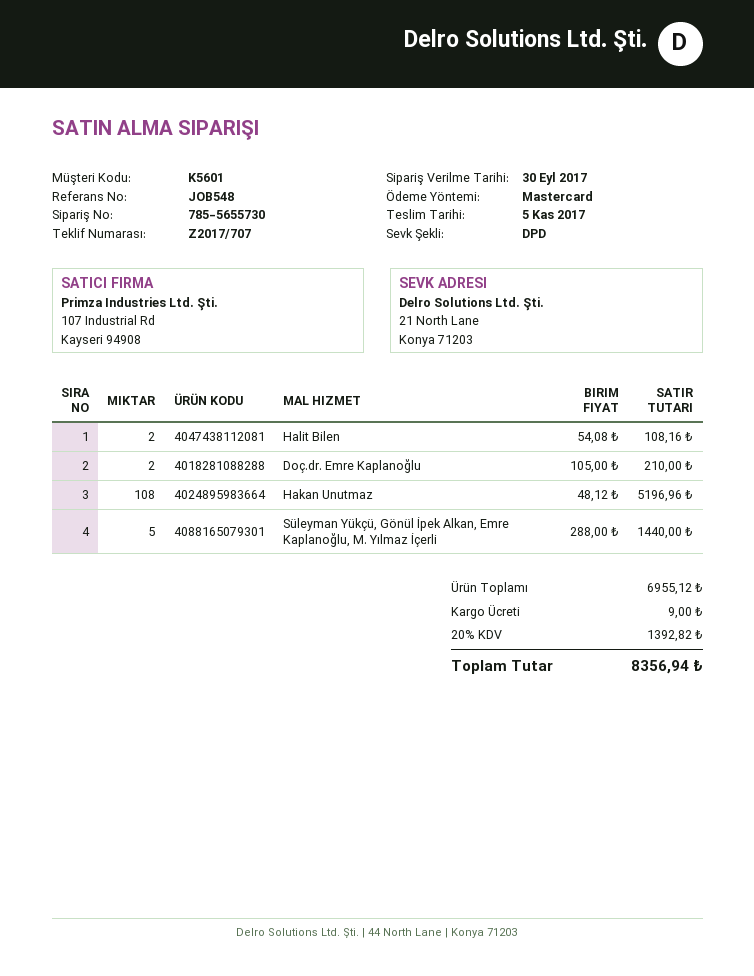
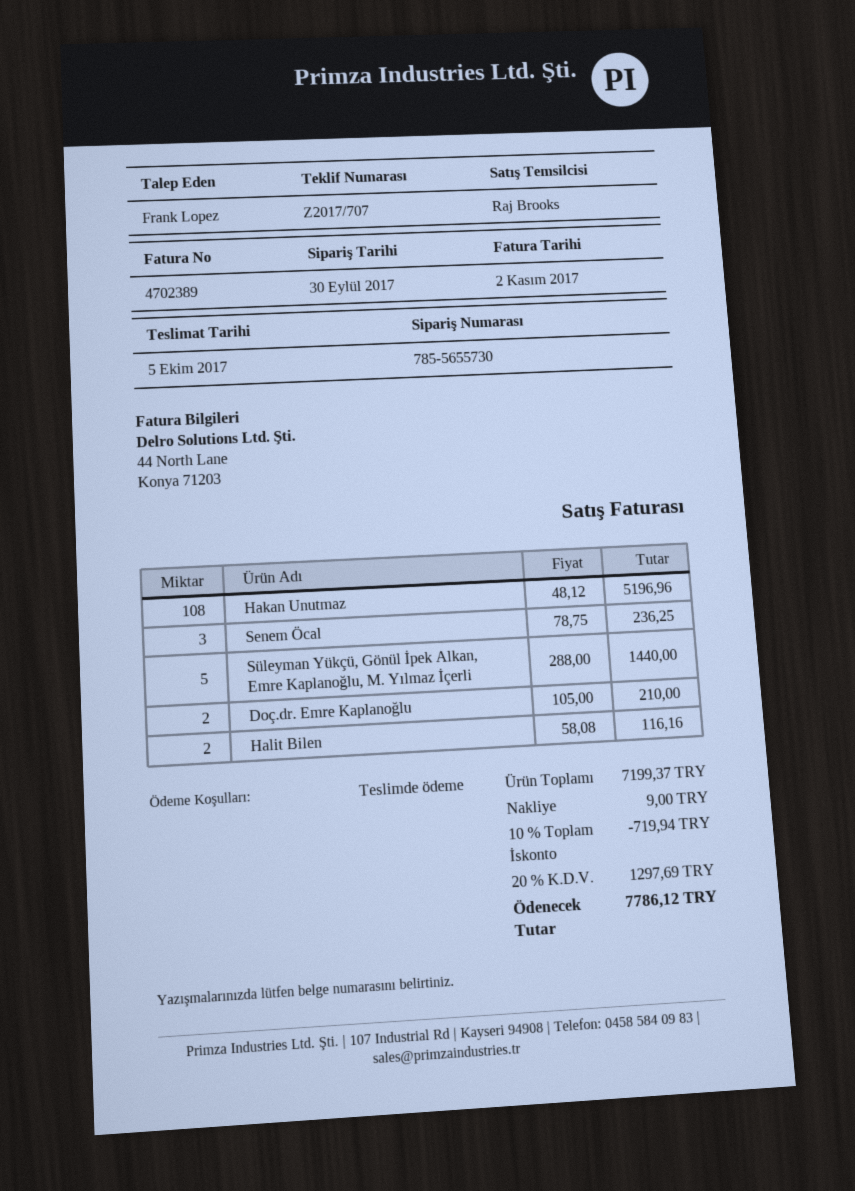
delivery date: 2017-11-05 -> 2017-10-05
Halit Bilen: 2 x 54.08 = 108.16 -> 2 x 58.08 = 116.16
Senem Öcal: none -> 3 x 78.75 = 236.25
subtotal: 6955.12 -> 7199.37
discount: none -> 10% = 719.94
tax: 20% = 1392.82 -> 20% = 1297.69
total: 8356.94 -> 7786.12

